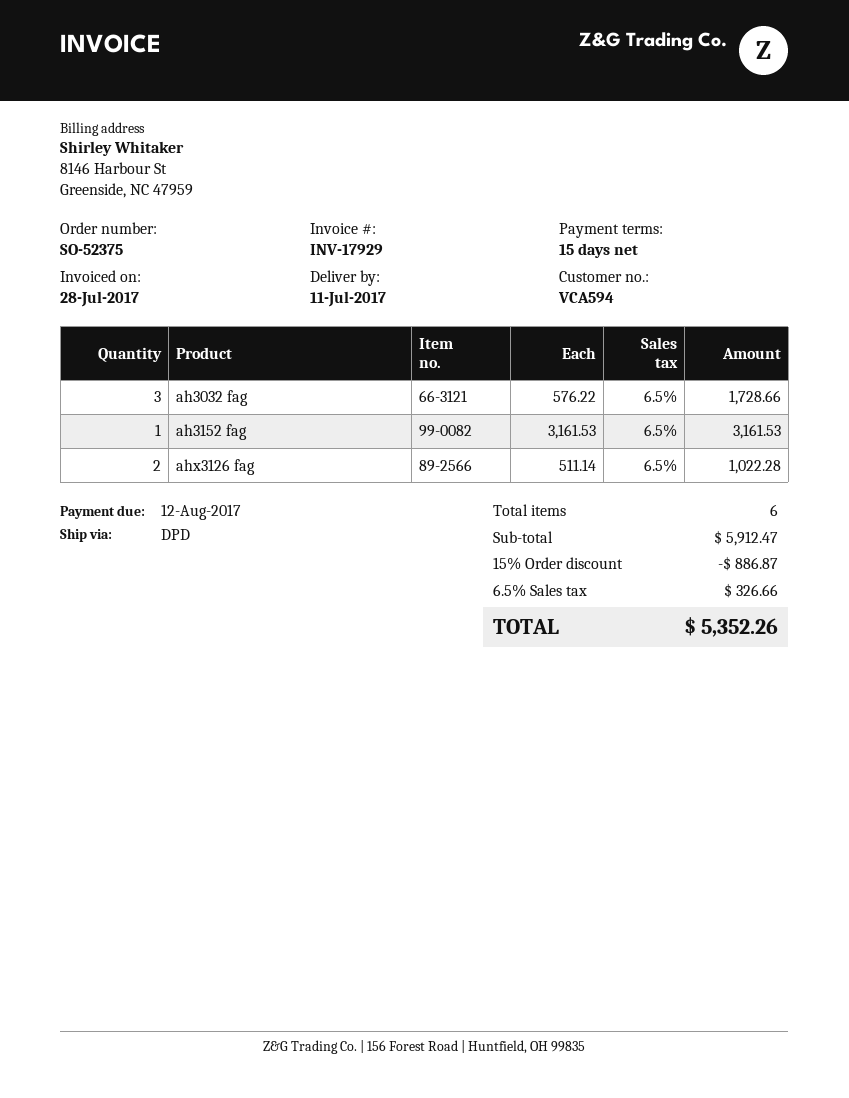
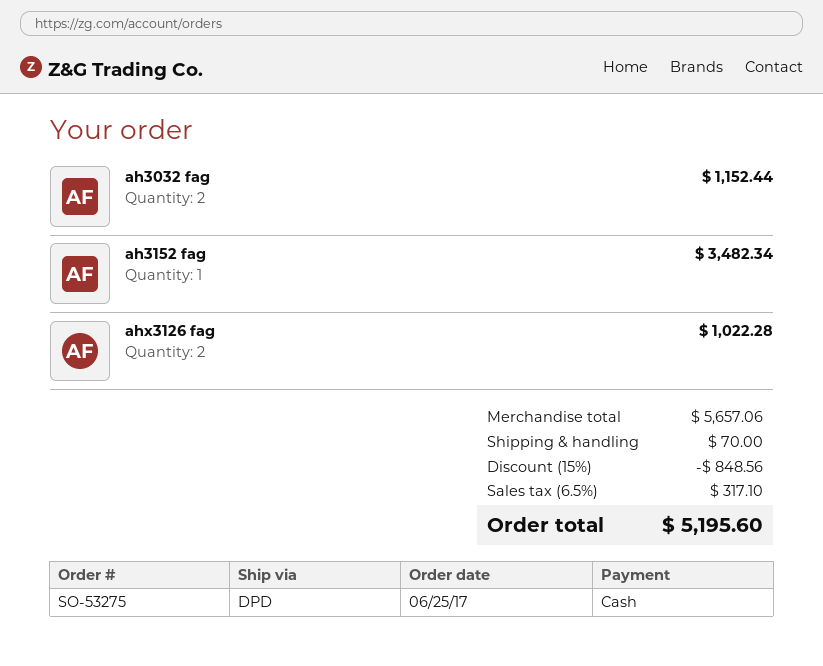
order number: SO-52375 -> SO-53275
ah3032 fag: 3 for 1728.66 -> 2 for 1152.44
ah3152 fag: 1 for 3161.53 -> 1 for 3482.34
subtotal: 5912.47 -> 5657.06
discount: 15% = 886.87 -> 15% = 848.56
shipping: none -> 70.00
tax: 6.5% = 326.66 -> 6.5% = 317.10
total: 5352.26 -> 5195.60

